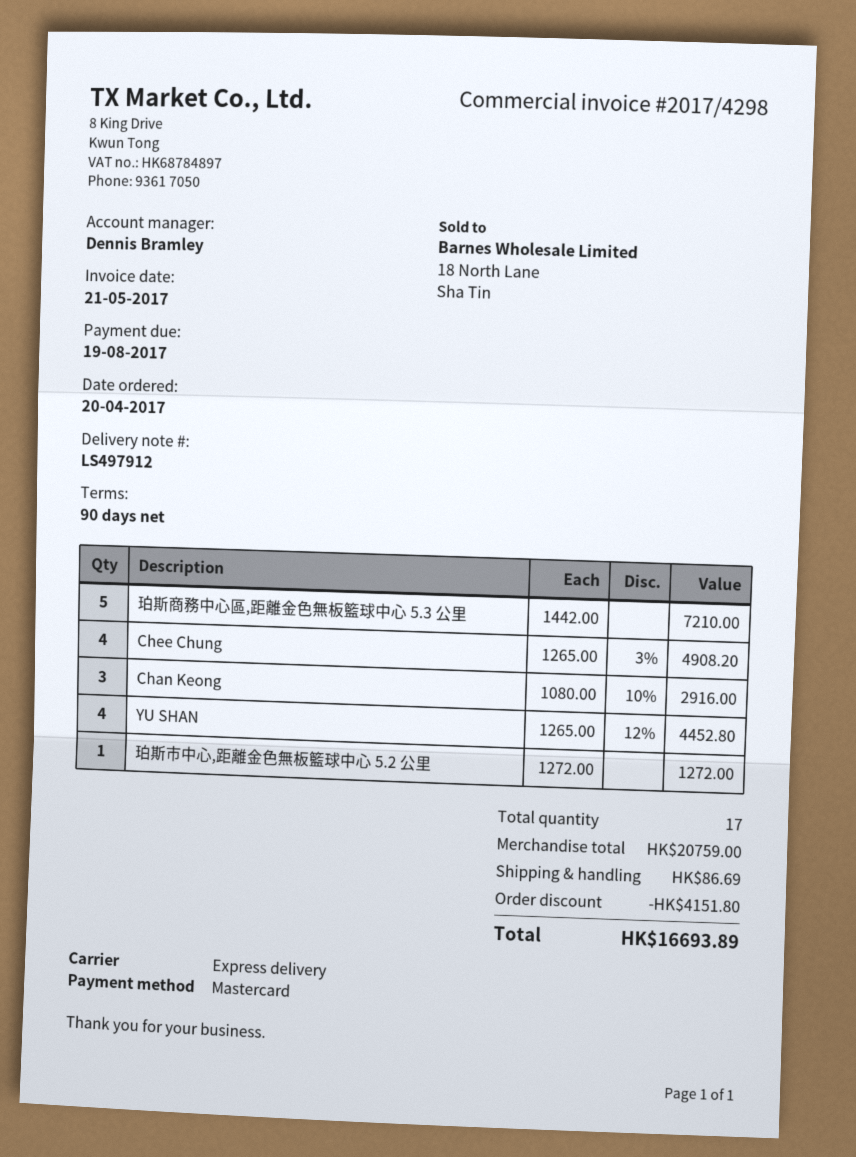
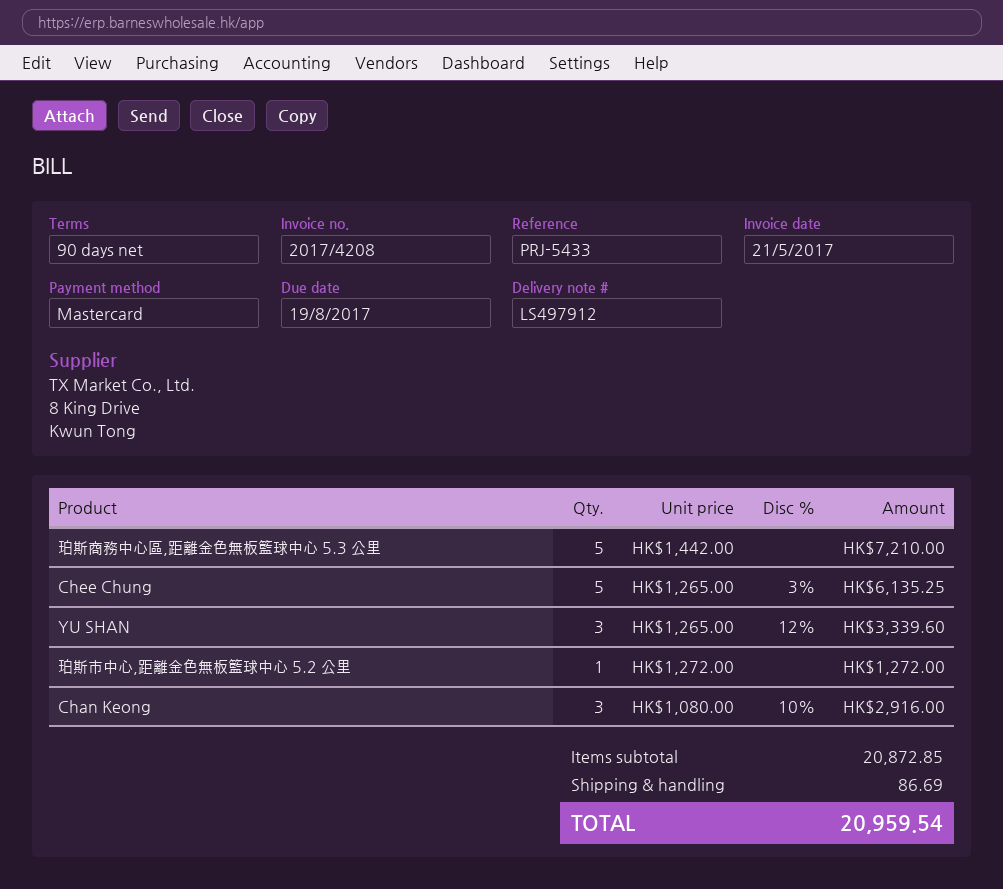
invoice number: 2017/4298 -> 2017/4208
Chee Chung: 4 x 1265.00 - 3% = 4908.20 -> 5 x 1265.00 - 3% = 6135.25
YU SHAN: 4 x 1265.00 - 12% = 4452.80 -> 3 x 1265.00 - 12% = 3339.60
subtotal: 20759.00 -> 20872.85
discount: 4151.80 -> none
total: 16693.89 -> 20959.54

